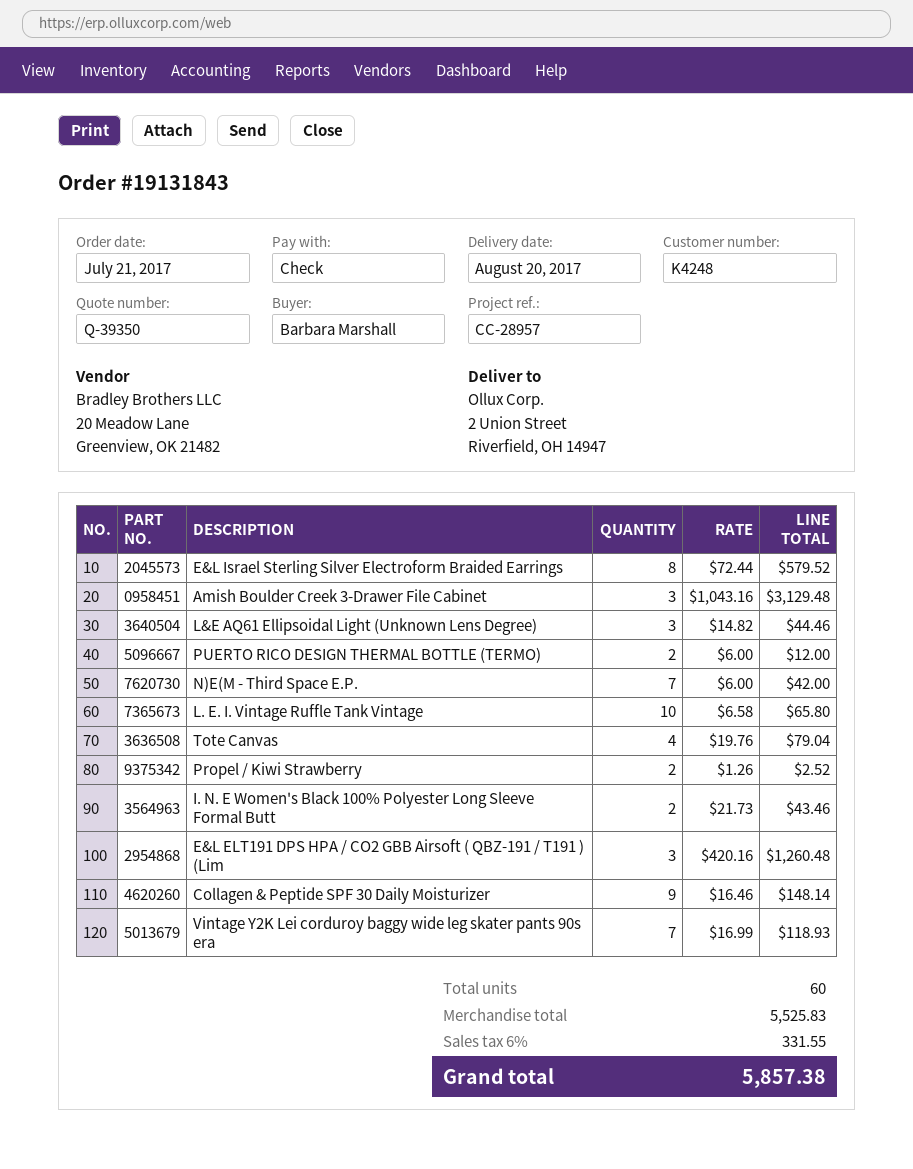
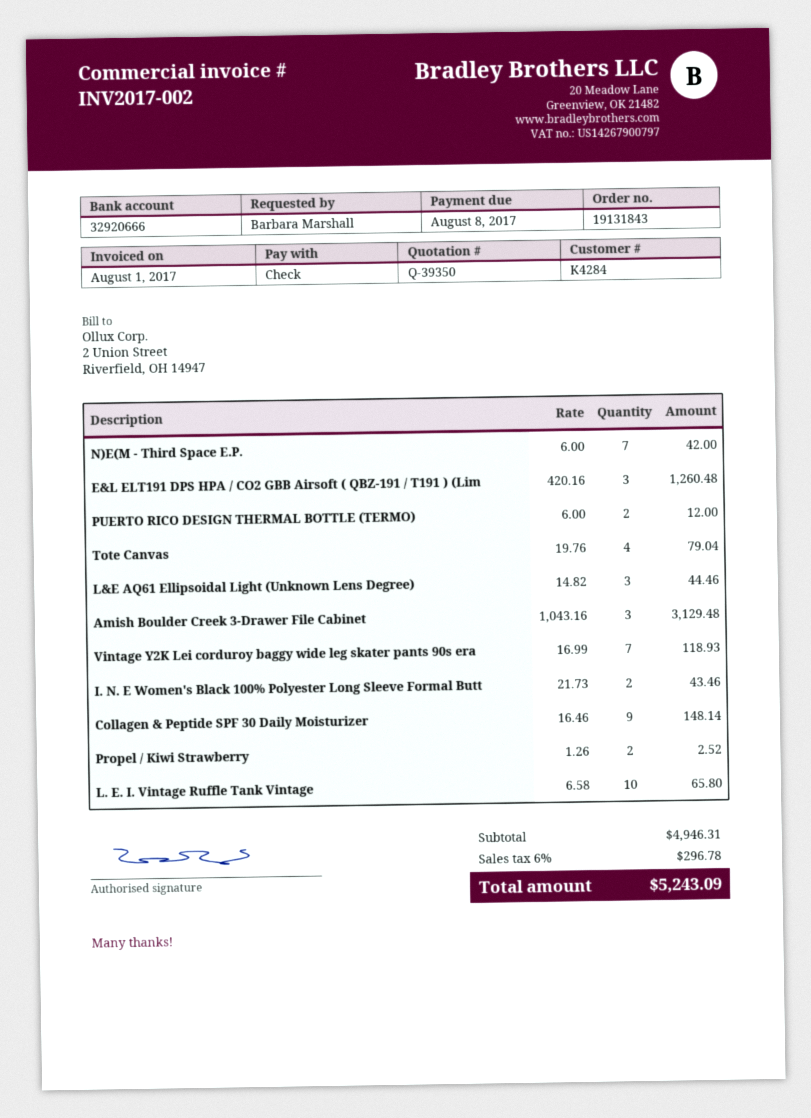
customer number: K4248 -> K4284
E&L Israel Sterling Silver Electroform Braided Earrings: 8 x 72.44 = 579.52 -> none
subtotal: 5525.83 -> 4946.31
tax: 6% = 331.55 -> 6% = 296.78
total: 5857.38 -> 5243.09

